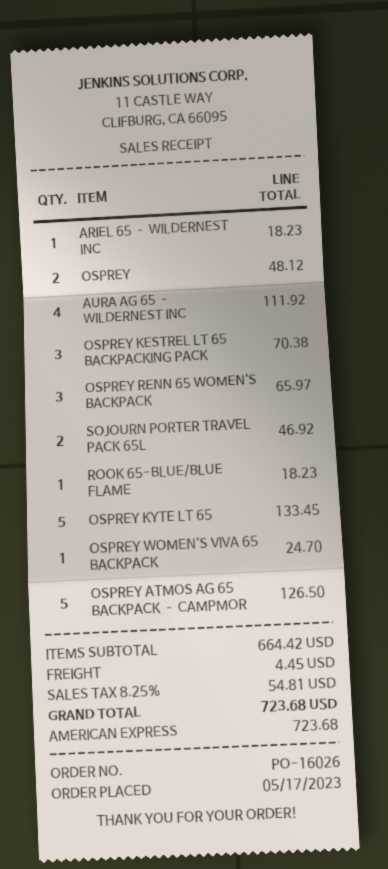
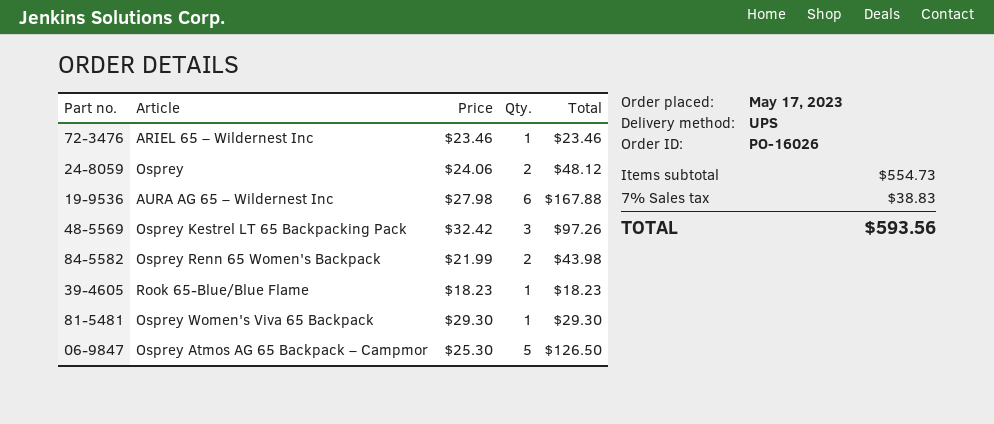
ARIEL 65 – WILDERNEST INC: 1 for 18.23 -> 1 for 23.46
AURA AG 65 – WILDERNEST INC: 4 for 111.92 -> 6 for 167.88
OSPREY KESTREL LT 65 BACKPACKING PACK: 3 for 70.38 -> 3 for 97.26
OSPREY RENN 65 WOMEN'S BACKPACK: 3 for 65.97 -> 2 for 43.98
SOJOURN PORTER TRAVEL PACK 65L: 2 for 46.92 -> none
OSPREY KYTE LT 65: 5 for 133.45 -> none
OSPREY WOMEN'S VIVA 65 BACKPACK: 1 for 24.70 -> 1 for 29.30
subtotal: 664.42 -> 554.73
shipping: 4.45 -> none
tax: 8.25% = 54.81 -> 7% = 38.83
total: 723.68 -> 593.56

